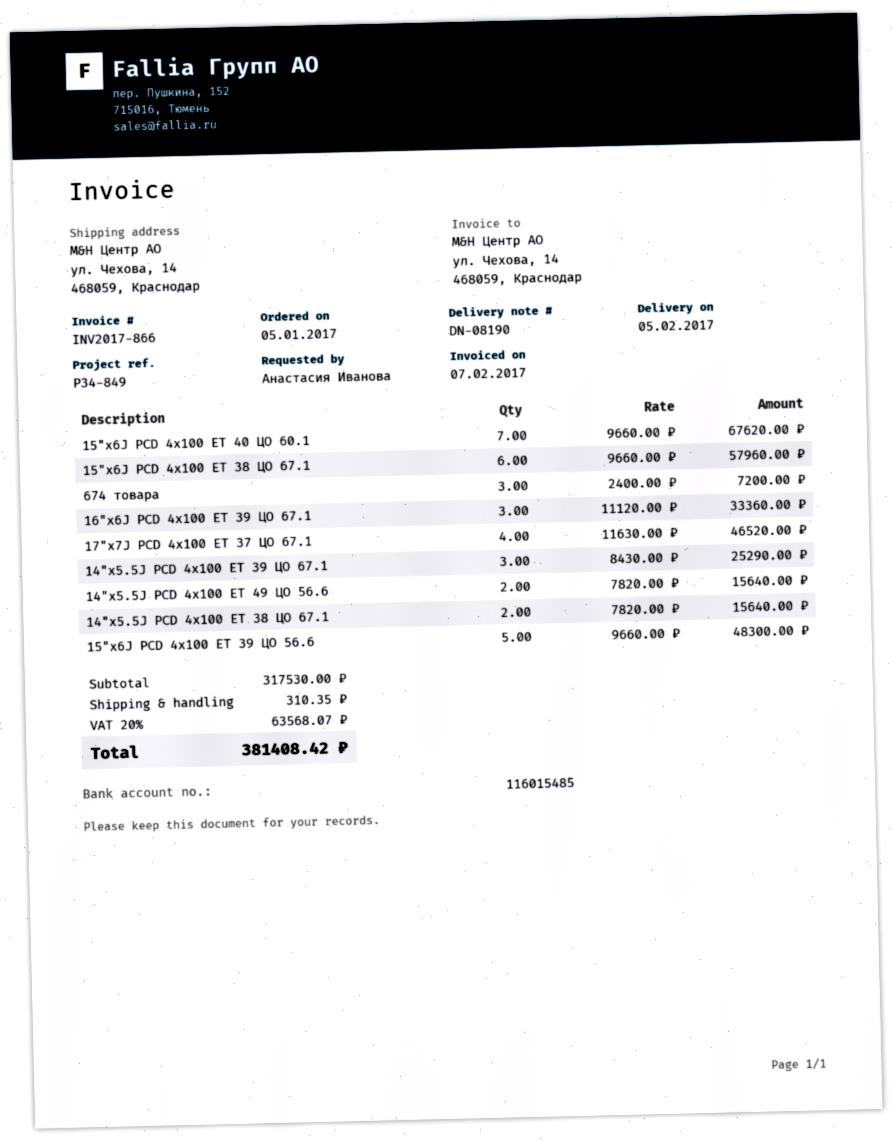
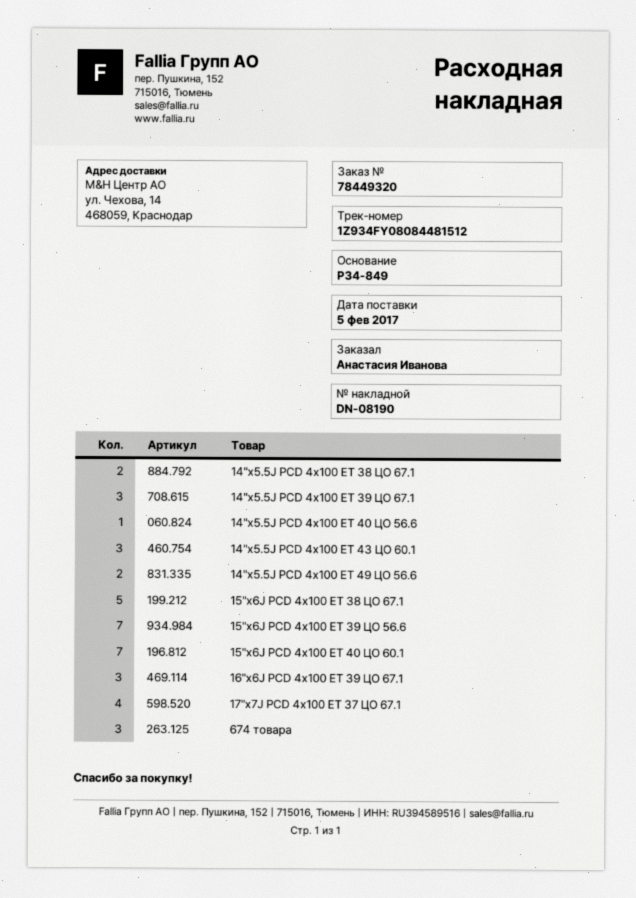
15"x6J PCD 4x100 ЕТ 38 ЦО 67.1: 6 -> 5
15"x6J PCD 4x100 ЕТ 39 ЦО 56.6: 5 -> 7
14"x5.5J PCD 4x100 ЕТ 40 ЦО 56.6: none -> 1
14"x5.5J PCD 4x100 ЕТ 43 ЦО 60.1: none -> 3

